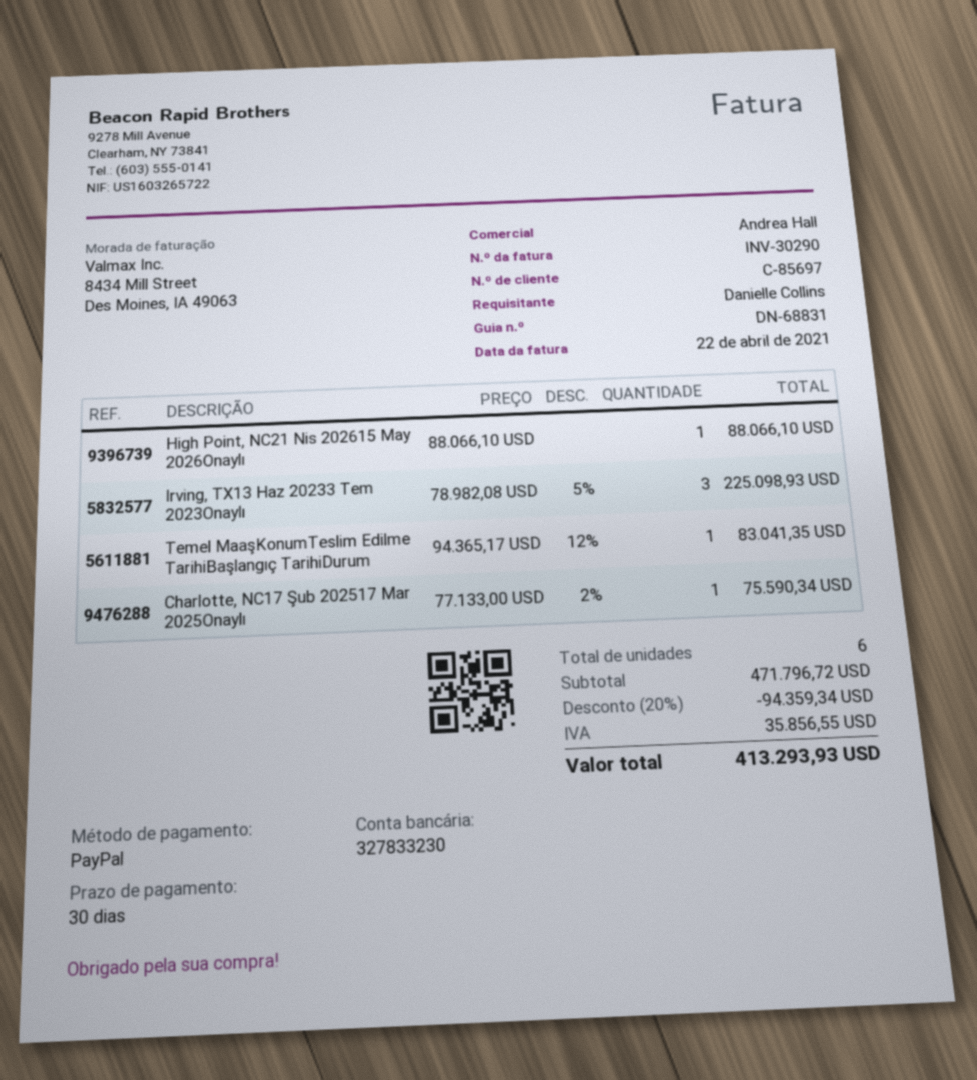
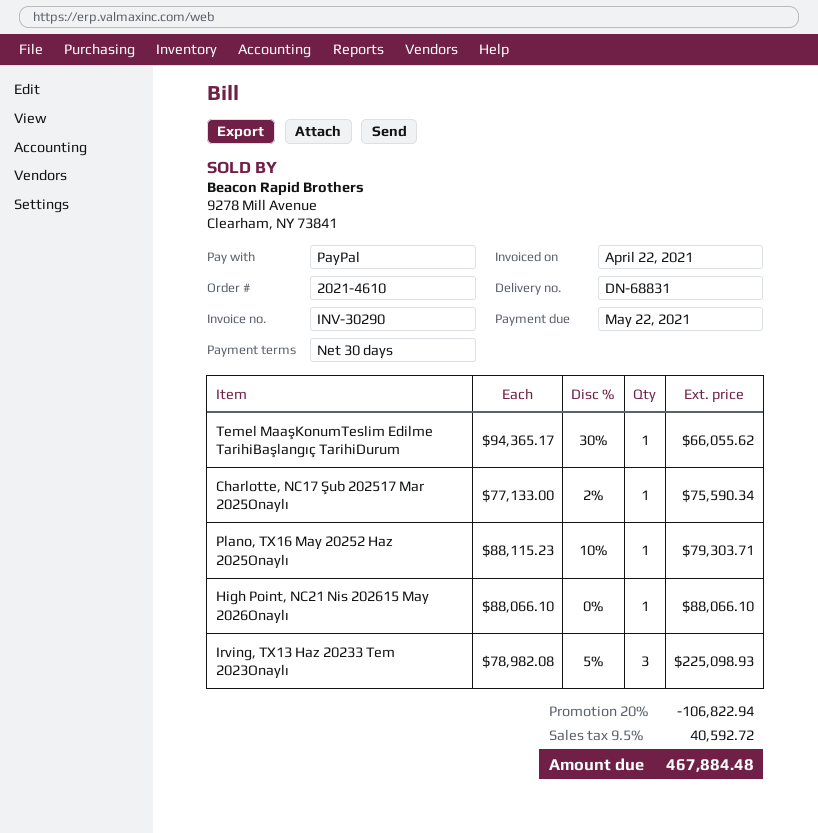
Temel MaaşKonumTeslim Edilme TarihiBaşlangıç TarihiDurum: 1 x 94365.17 - 12% = 83041.35 -> 1 x 94365.17 - 30% = 66055.62
Plano, TX16 May 20252 Haz 2025Onaylı: none -> 1 x 88115.23 - 10% = 79303.71
discount: 20% = 94359.34 -> 20% = 106822.94
tax: 35856.55 -> 40592.72
total: 413293.93 -> 467884.48

